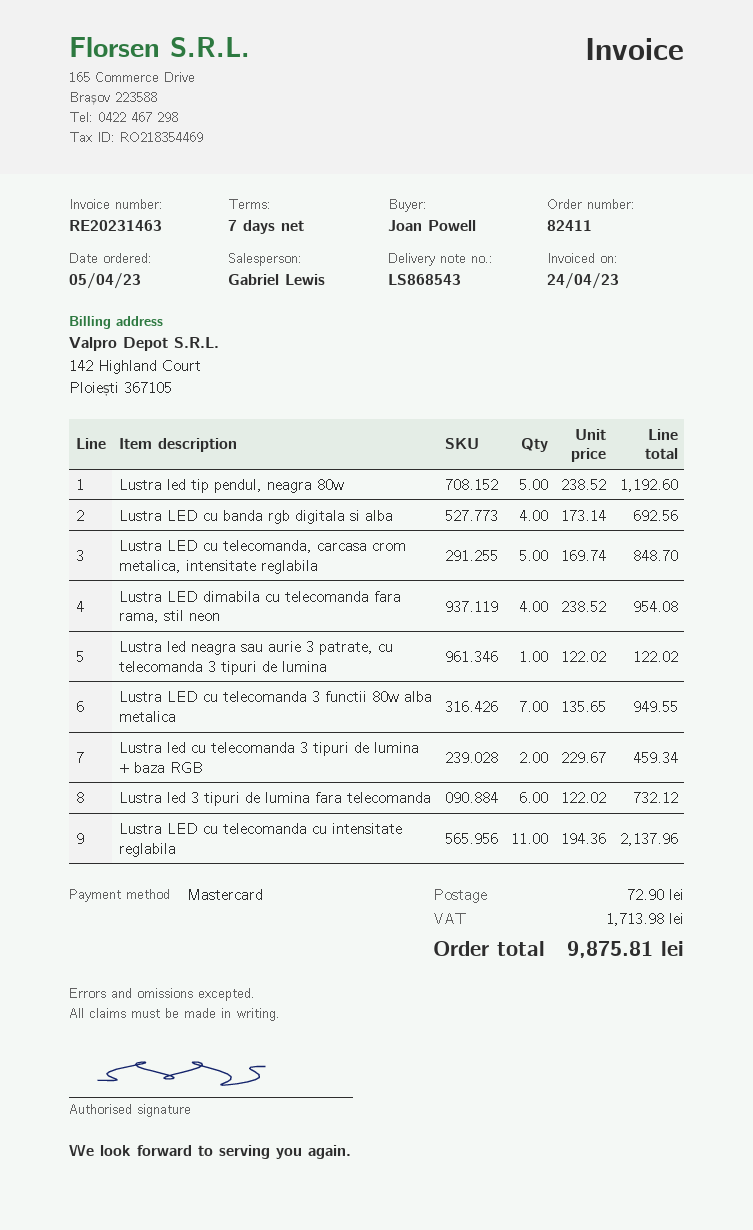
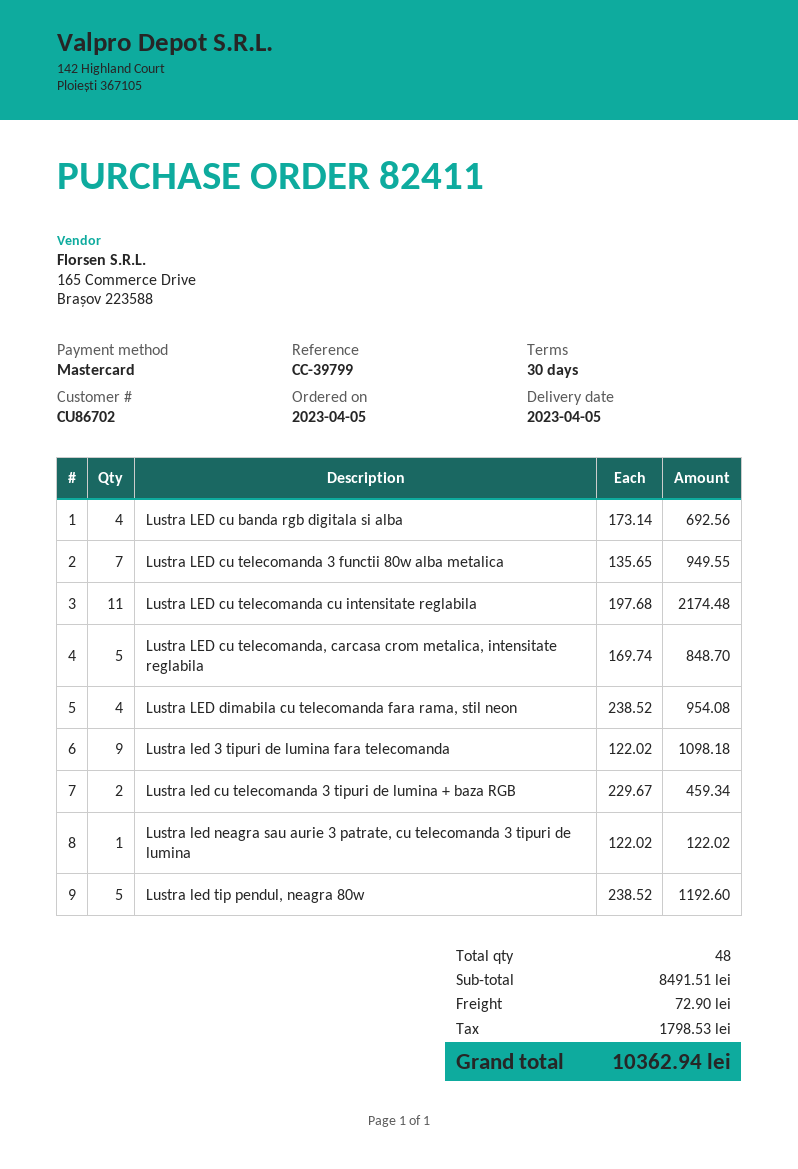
payment terms: 7 days -> 30 days
Lustra led 3 tipuri de lumina fara telecomanda: 6 x 122.02 = 732.12 -> 9 x 122.02 = 1098.18
Lustra LED cu telecomanda cu intensitate reglabila: 11 x 194.36 = 2137.96 -> 11 x 197.68 = 2174.48
tax: 1713.98 -> 1798.53
total: 9875.81 -> 10362.94

